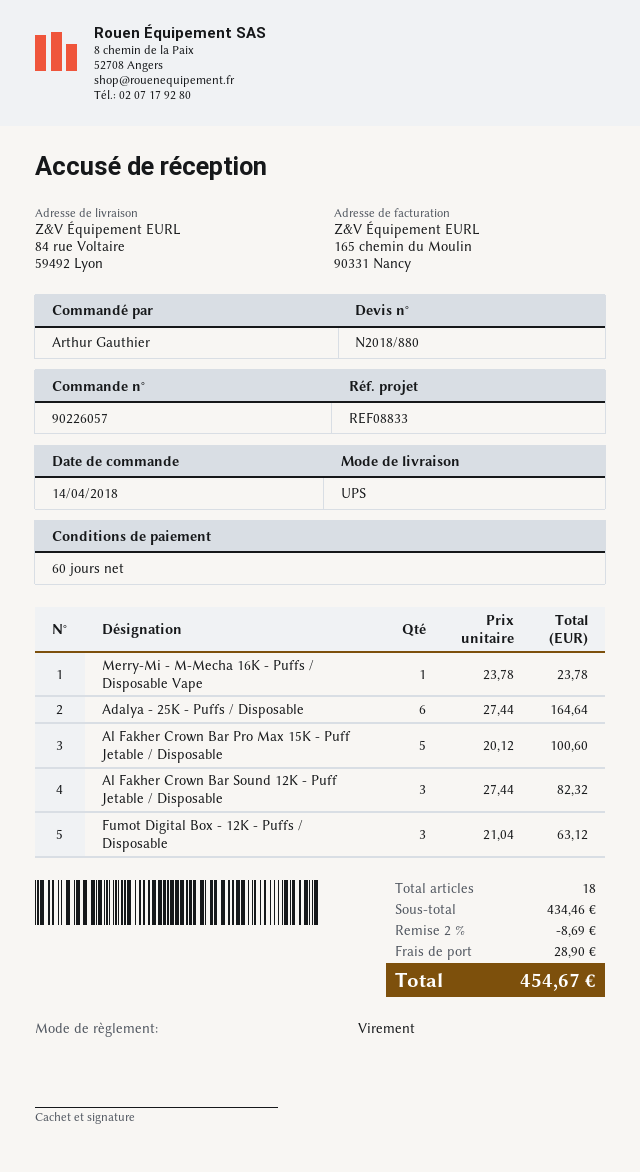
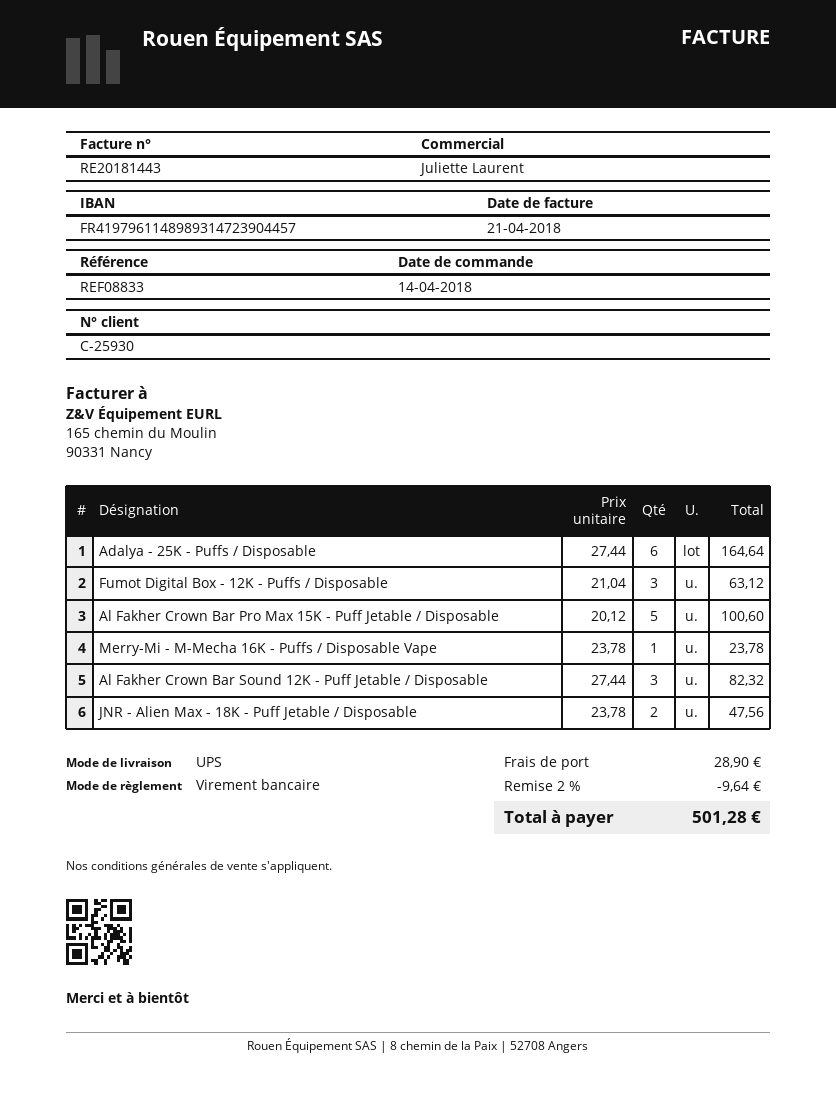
JNR - Alien Max - 18K - Puff Jetable / Disposable: none -> 2 x 23.78 = 47.56
discount: 2% = 8.69 -> 2% = 9.64
total: 454.67 -> 501.28

